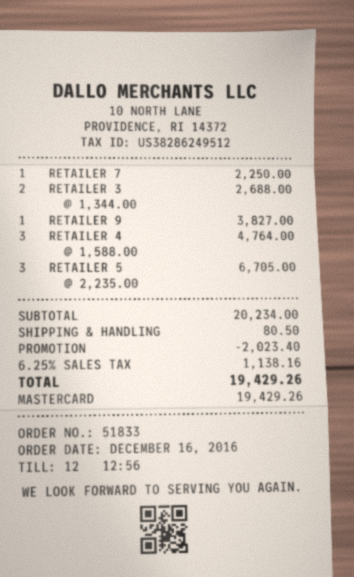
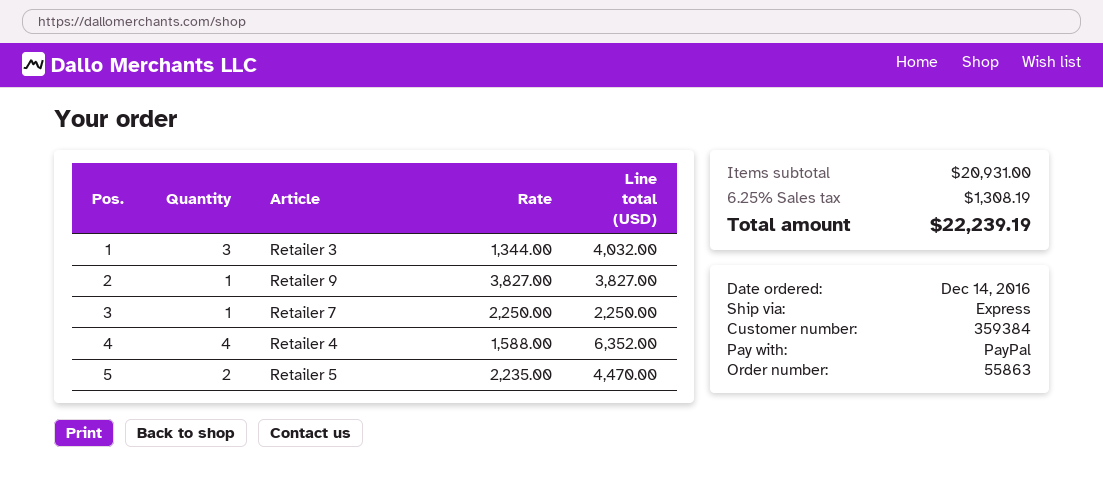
order number: 51833 -> 55863
order date: 2016-12-16 -> 2016-12-14
payment method: Mastercard -> PayPal
RETAILER 3: 2 x 1344.00 = 2688.00 -> 3 x 1344.00 = 4032.00
RETAILER 4: 3 x 1588.00 = 4764.00 -> 4 x 1588.00 = 6352.00
RETAILER 5: 3 x 2235.00 = 6705.00 -> 2 x 2235.00 = 4470.00
subtotal: 20234.00 -> 20931.00
discount: 2023.40 -> none
shipping: 80.50 -> none
tax: 6.25% = 1138.16 -> 6.25% = 1308.19
total: 19429.26 -> 22239.19

